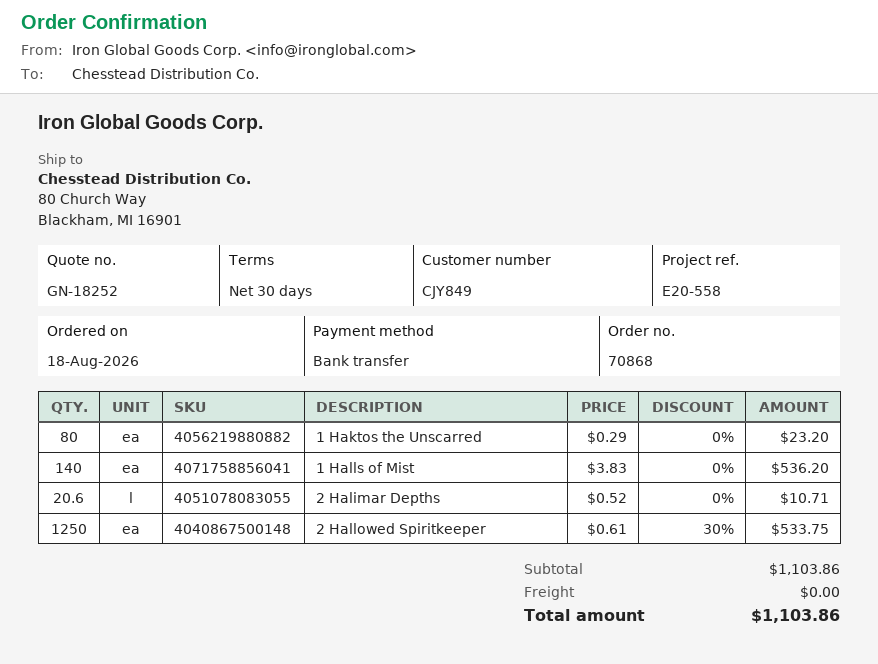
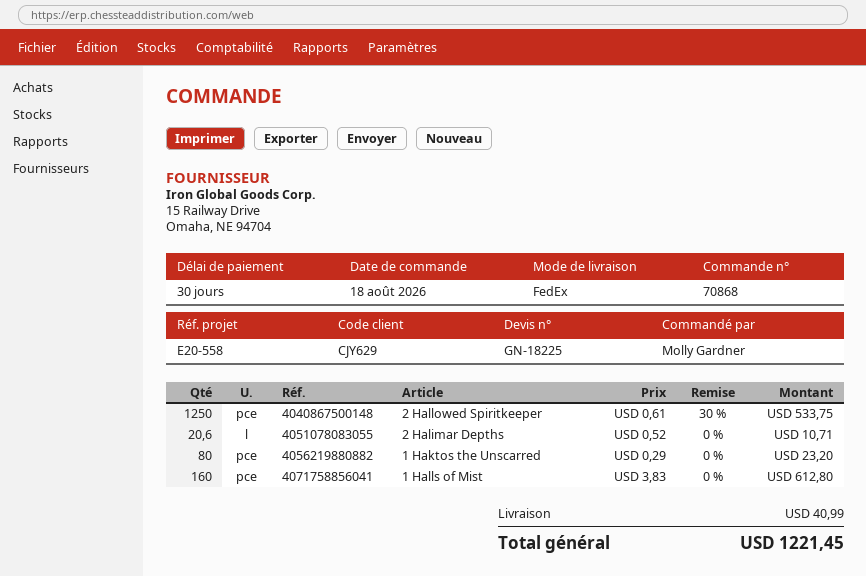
quote number: GN-18252 -> GN-18225
customer number: CJY849 -> CJY629
1 Halls of Mist: 140 x 3.83 = 536.20 -> 160 x 3.83 = 612.80
shipping: 0.00 -> 40.99
total: 1103.86 -> 1221.45

